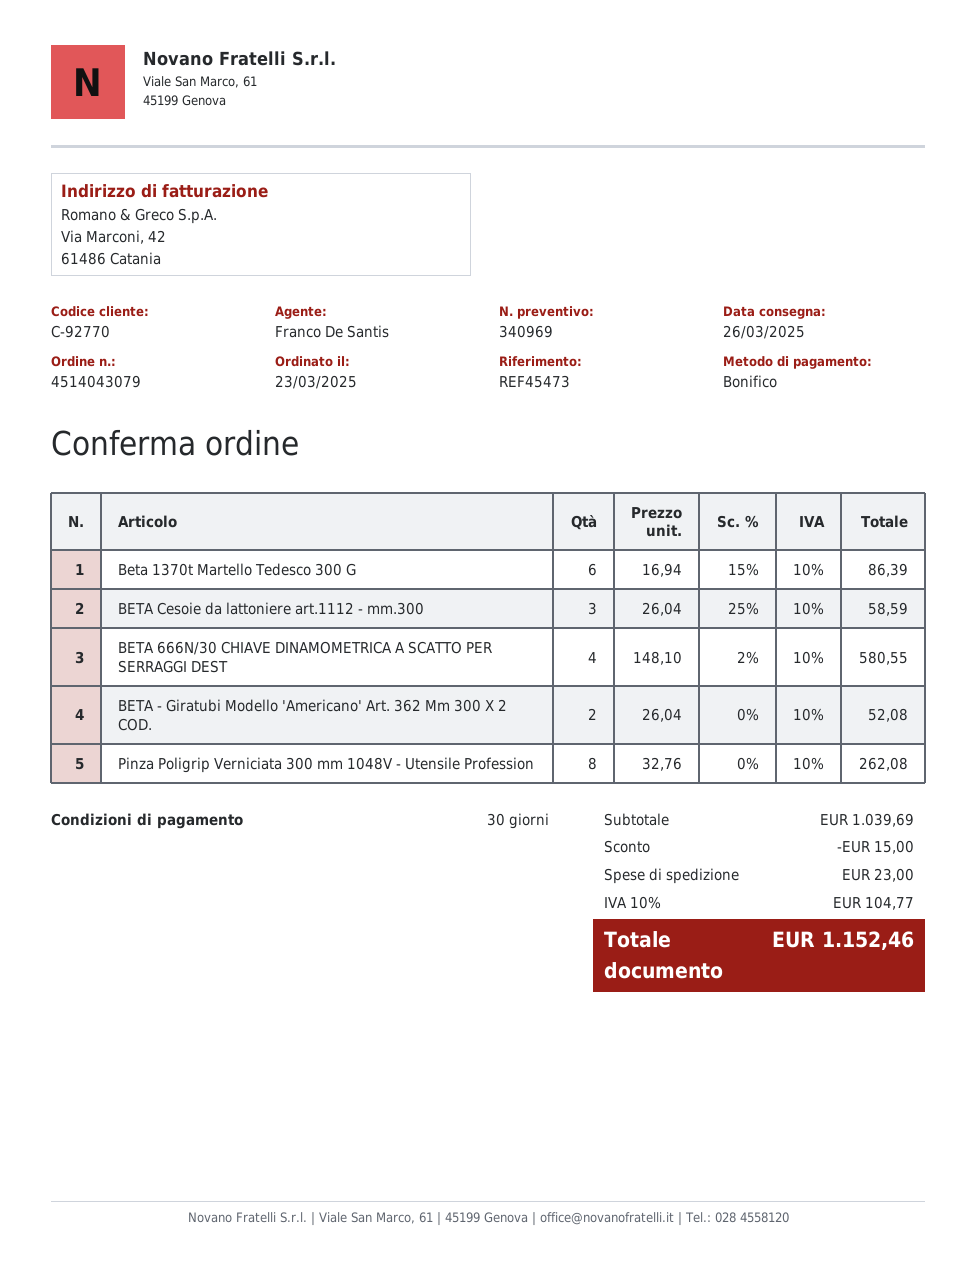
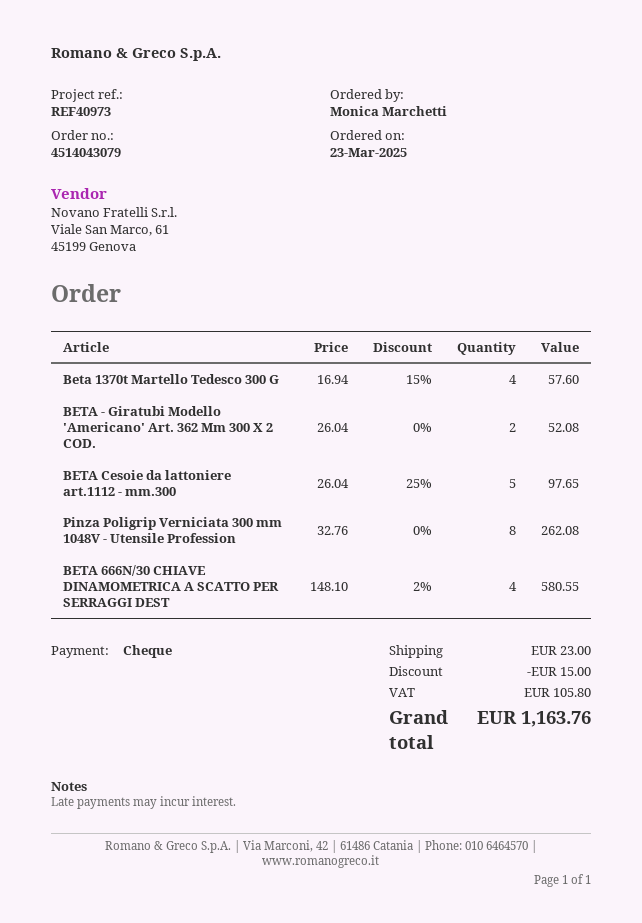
reference: REF45473 -> REF40973
payment method: bank transfer -> cheque
Beta 1370t Martello Tedesco 300 G: 6 x 16.94 - 15% = 86.39 -> 4 x 16.94 - 15% = 57.60
BETA Cesoie da lattoniere art.1112 - mm.300: 3 x 26.04 - 25% = 58.59 -> 5 x 26.04 - 25% = 97.65
tax: 104.77 -> 105.80
total: 1152.46 -> 1163.76

